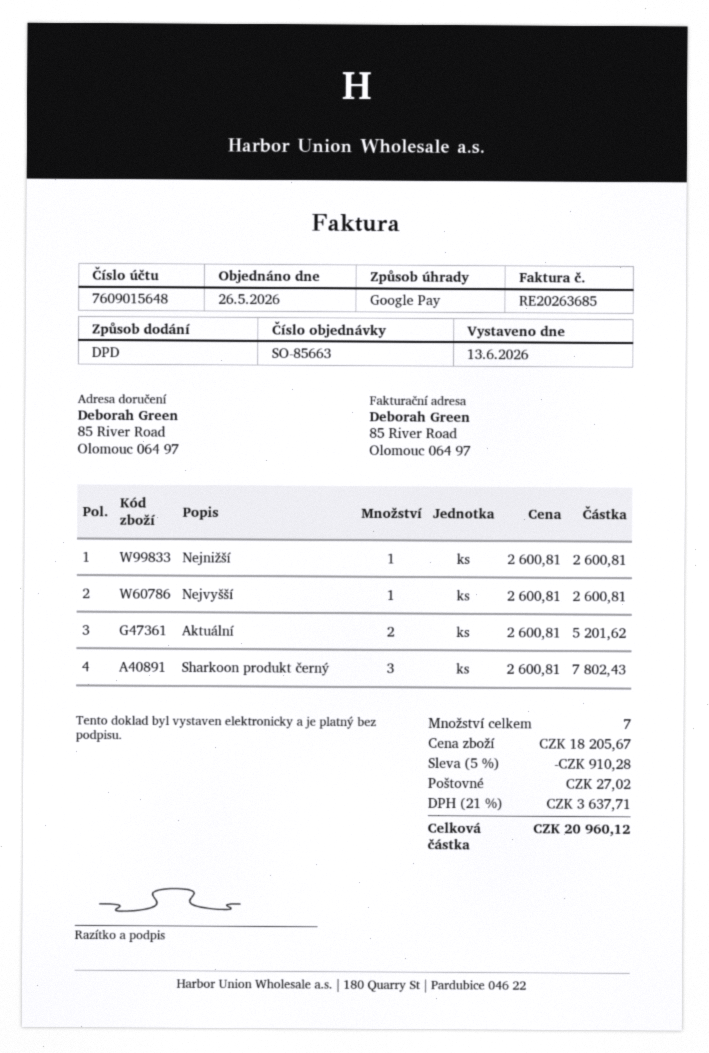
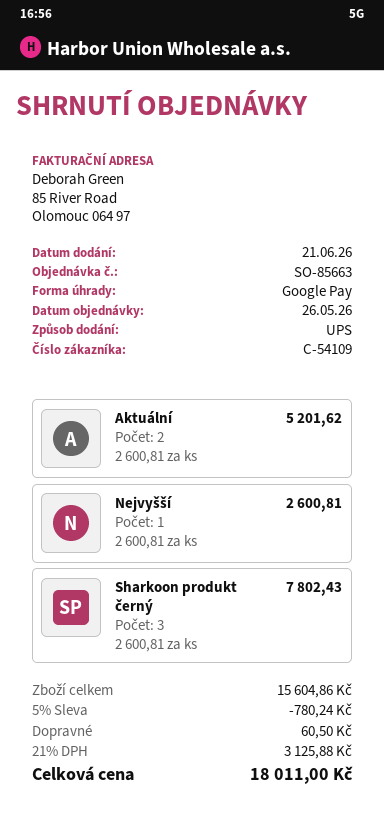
shipping method: DPD -> UPS
Nejnižší: 1 x 2600.81 = 2600.81 -> none
subtotal: 18205.67 -> 15604.86
discount: 5% = 910.28 -> 5% = 780.24
shipping: 27.02 -> 60.50
tax: 21% = 3637.71 -> 21% = 3125.88
total: 20960.12 -> 18011.00

